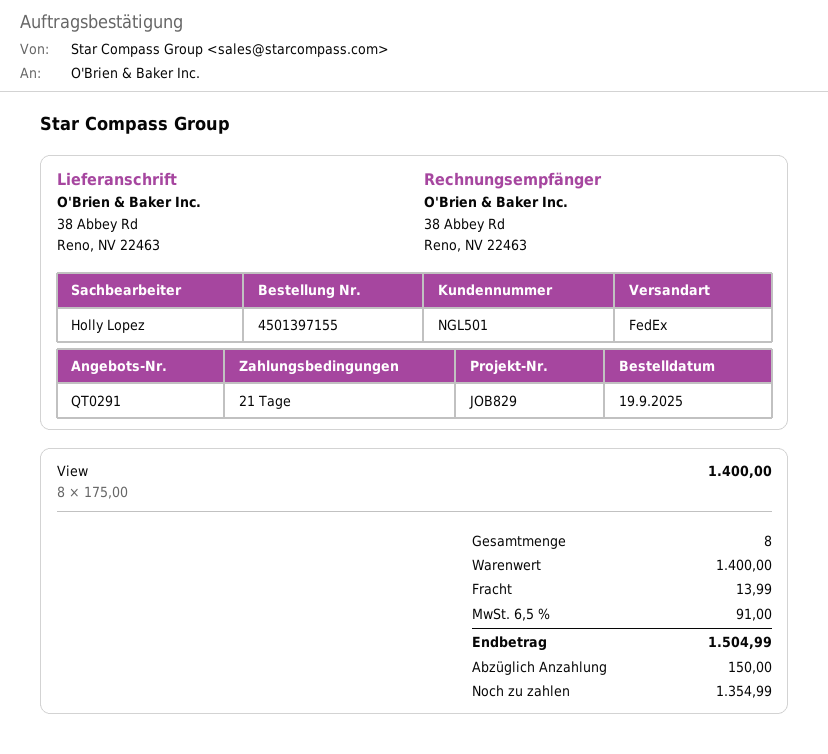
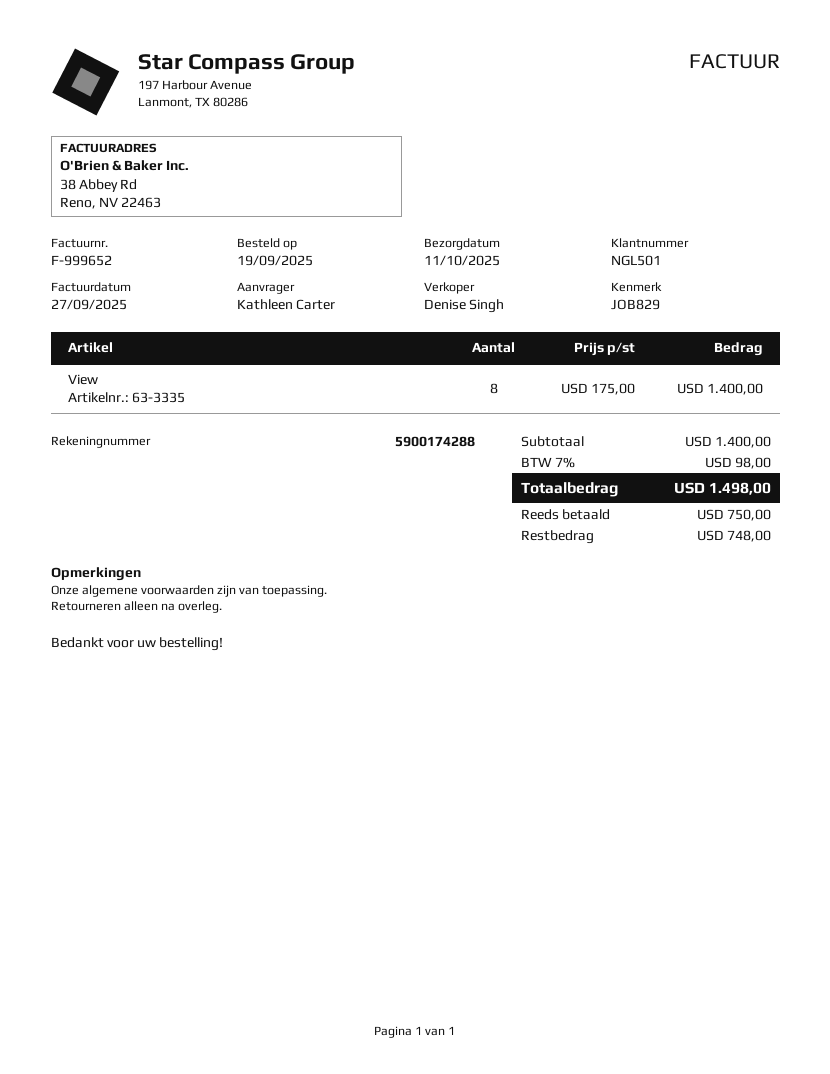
sales rep: Holly Lopez -> Denise Singh
shipping: 13.99 -> none
tax: 6.5% = 91.00 -> 7% = 98.00
total: 1504.99 -> 1498.00
deposit: 150.00 -> 750.00
balance: 1354.99 -> 748.00

